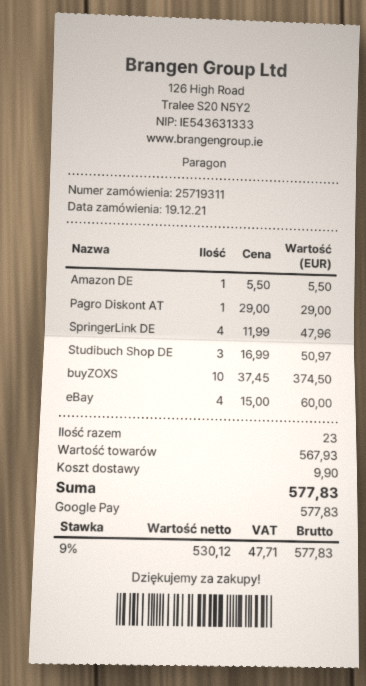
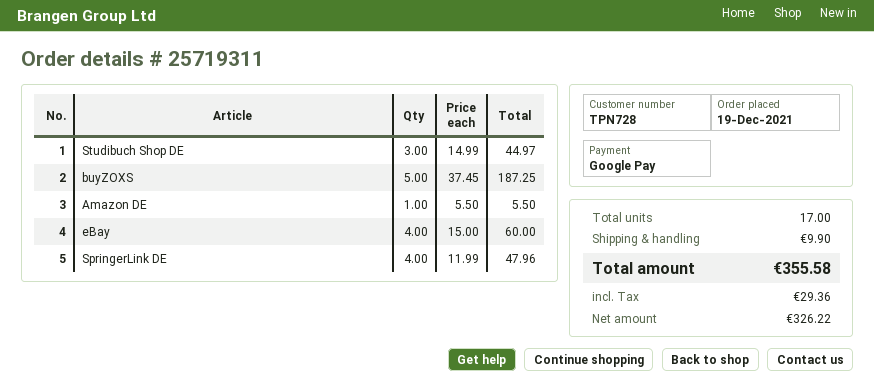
Pagro Diskont AT: 1 x 29.00 = 29.00 -> none
Studibuch Shop DE: 3 x 16.99 = 50.97 -> 3 x 14.99 = 44.97
buyZOXS: 10 x 37.45 = 374.50 -> 5 x 37.45 = 187.25
total quantity: 23 -> 17
net: 530.12 -> 326.22
tax: 47.71 -> 29.36
total: 577.83 -> 355.58

